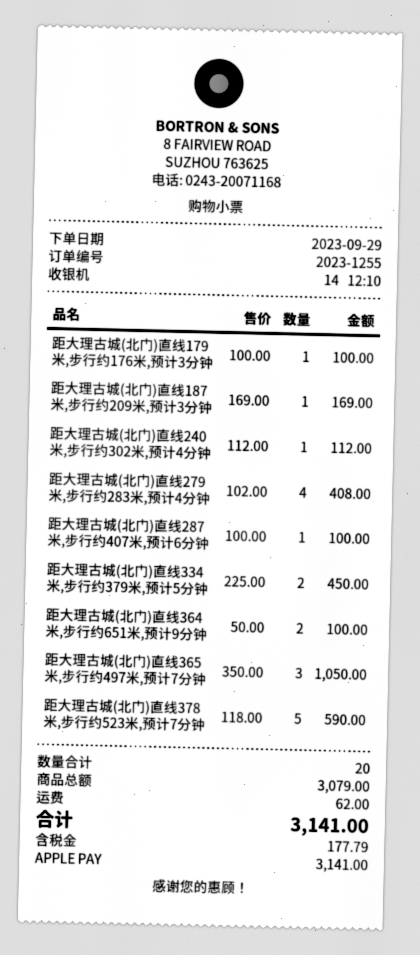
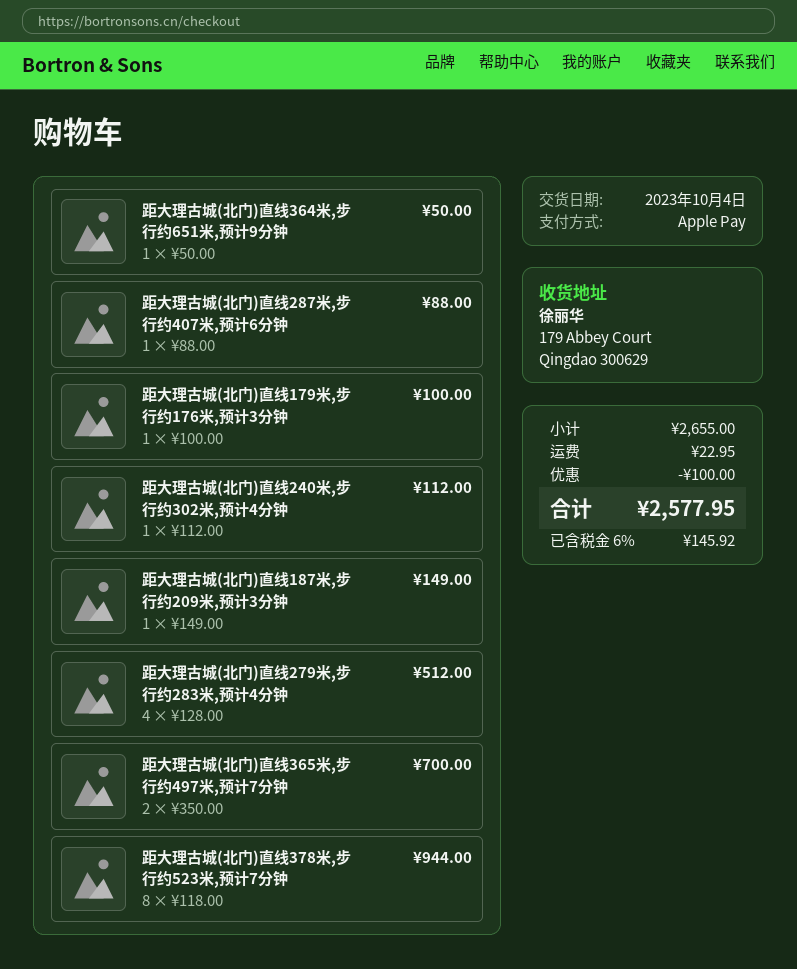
距大理古城(北门)直线187米,步行约209米,预计3分钟: 1 x 169.00 = 169.00 -> 1 x 149.00 = 149.00
距大理古城(北门)直线279米,步行约283米,预计4分钟: 4 x 102.00 = 408.00 -> 4 x 128.00 = 512.00
距大理古城(北门)直线287米,步行约407米,预计6分钟: 1 x 100.00 = 100.00 -> 1 x 88.00 = 88.00
距大理古城(北门)直线334米,步行约379米,预计5分钟: 2 x 225.00 = 450.00 -> none
距大理古城(北门)直线364米,步行约651米,预计9分钟: 2 x 50.00 = 100.00 -> 1 x 50.00 = 50.00
距大理古城(北门)直线365米,步行约497米,预计7分钟: 3 x 350.00 = 1050.00 -> 2 x 350.00 = 700.00
距大理古城(北门)直线378米,步行约523米,预计7分钟: 5 x 118.00 = 590.00 -> 8 x 118.00 = 944.00
subtotal: 3079.00 -> 2655.00
discount: none -> 100.00
shipping: 62.00 -> 22.95
tax: 177.79 -> 145.92
total: 3141.00 -> 2577.95

